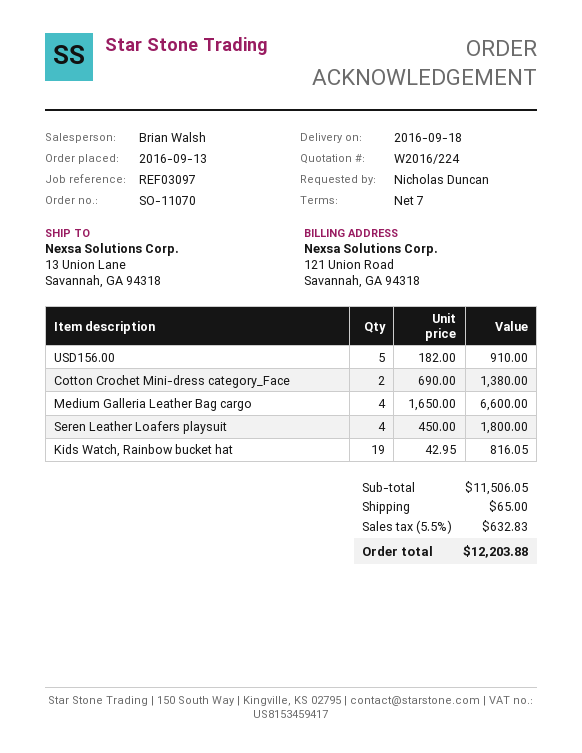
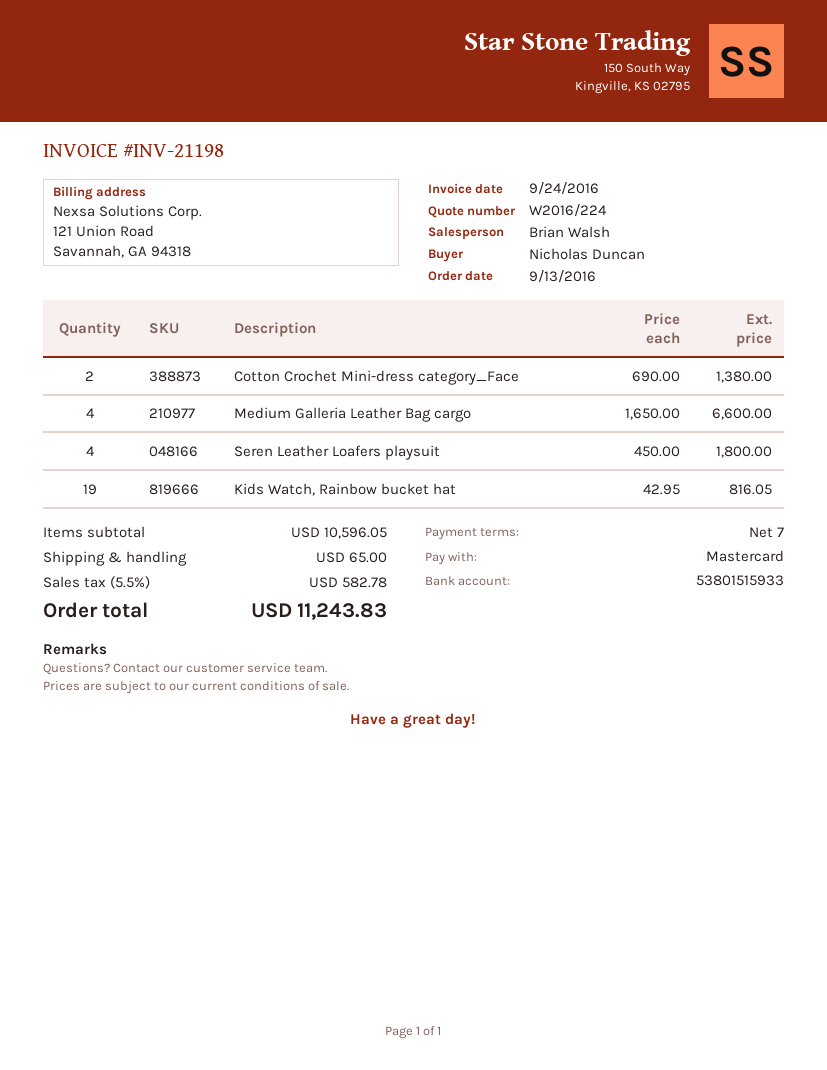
USD156.00: 5 x 182.00 = 910.00 -> none
subtotal: 11506.05 -> 10596.05
tax: 5.5% = 632.83 -> 5.5% = 582.78
total: 12203.88 -> 11243.83

